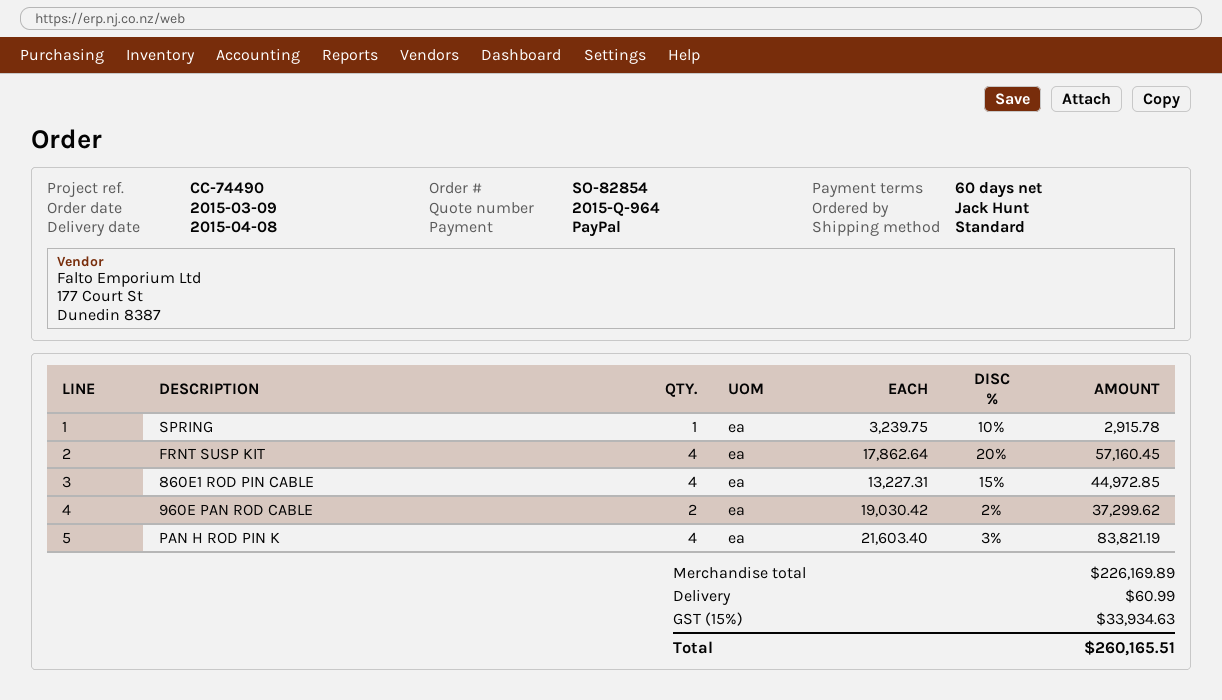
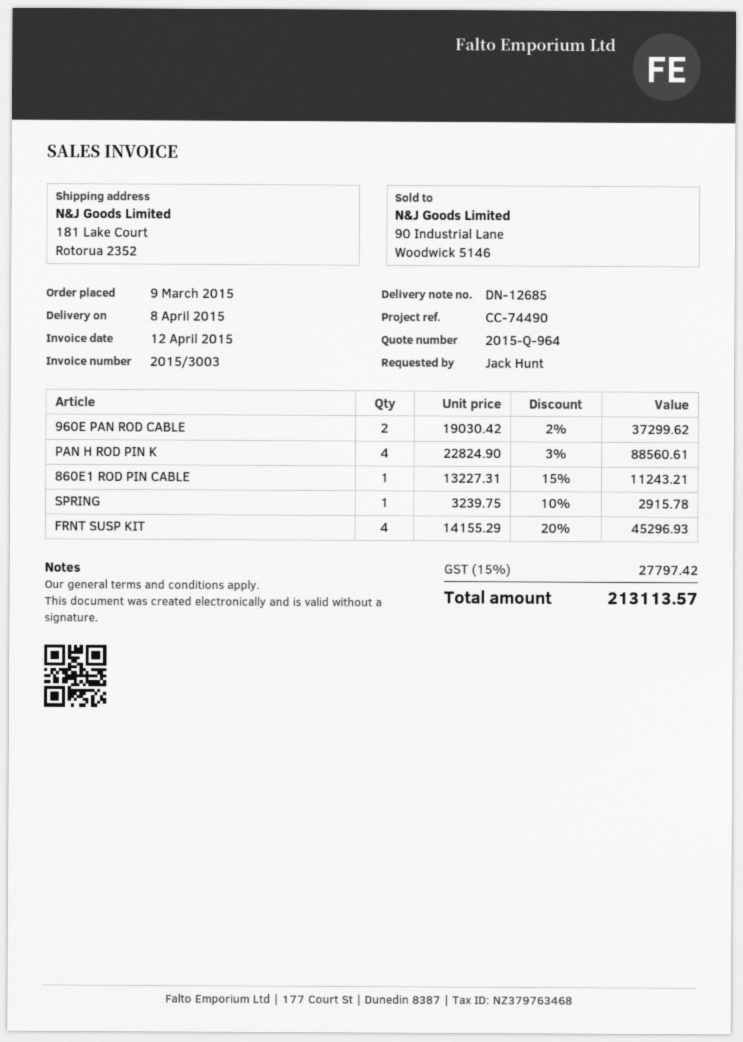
FRNT SUSP KIT: 4 x 17862.64 - 20% = 57160.45 -> 4 x 14155.29 - 20% = 45296.93
860E1 ROD PIN CABLE: 4 x 13227.31 - 15% = 44972.85 -> 1 x 13227.31 - 15% = 11243.21
PAN H ROD PIN K: 4 x 21603.40 - 3% = 83821.19 -> 4 x 22824.90 - 3% = 88560.61
shipping: 60.99 -> none
tax: 15% = 33934.63 -> 15% = 27797.42
total: 260165.51 -> 213113.57

